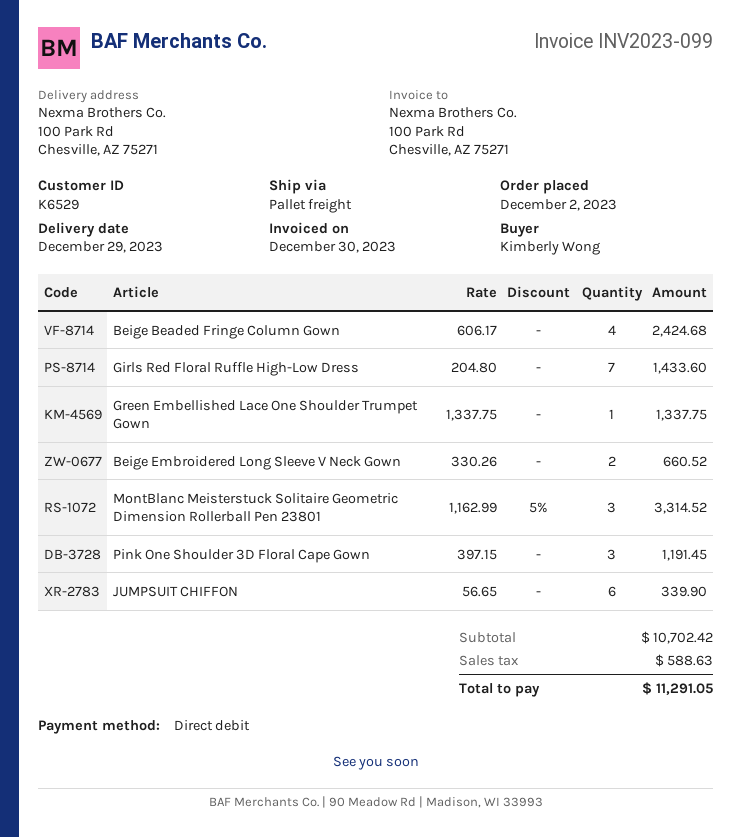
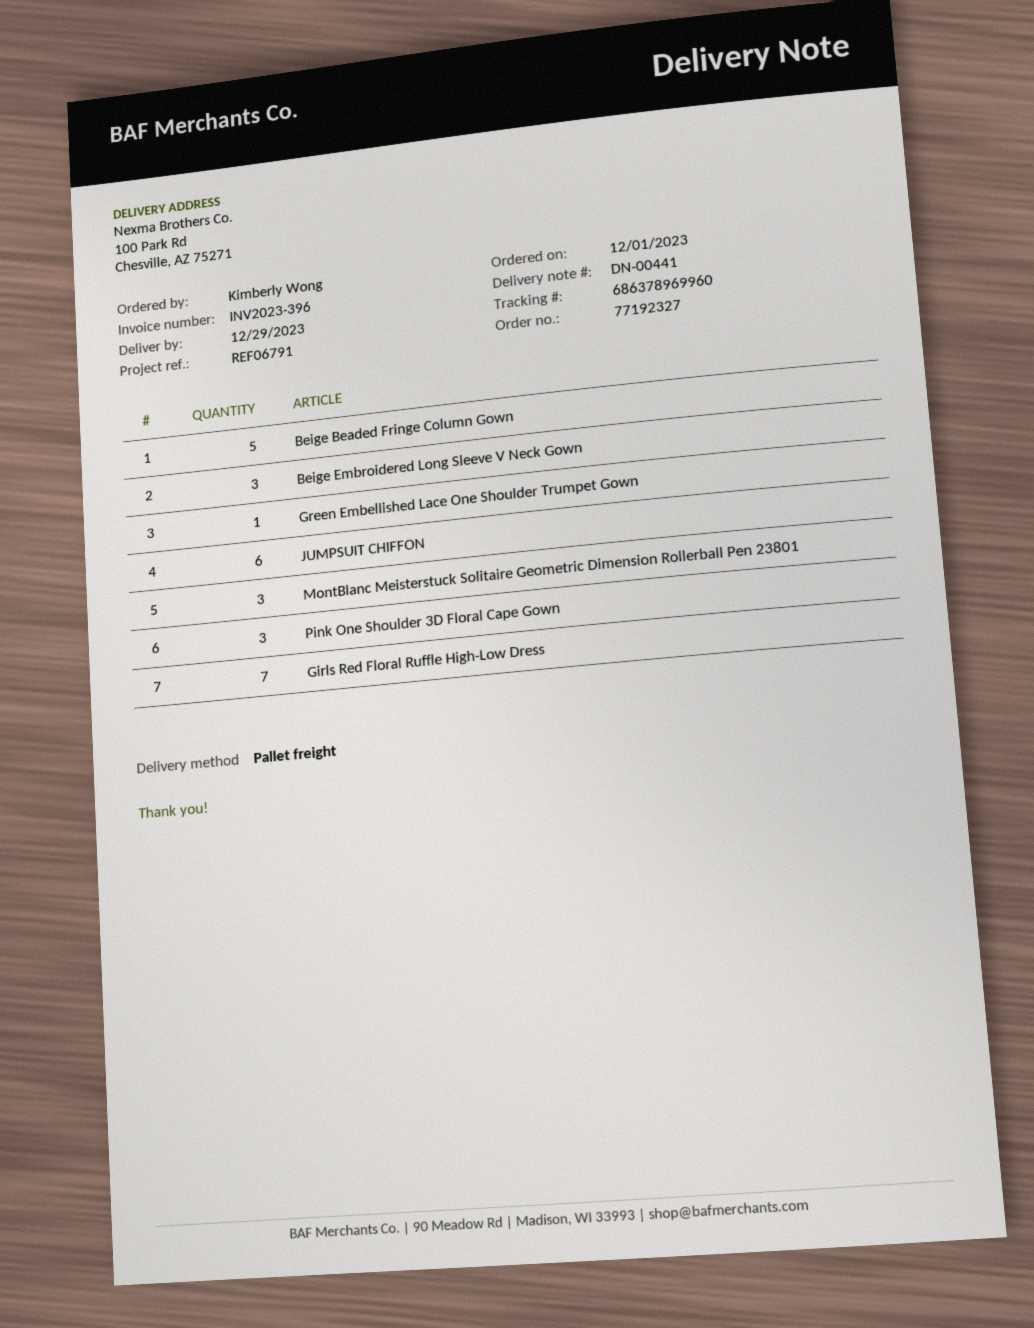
order date: 2023-12-02 -> 2023-12-01
invoice number: INV2023-099 -> INV2023-396
Beige Beaded Fringe Column Gown: 4 -> 5
Beige Embroidered Long Sleeve V Neck Gown: 2 -> 3

